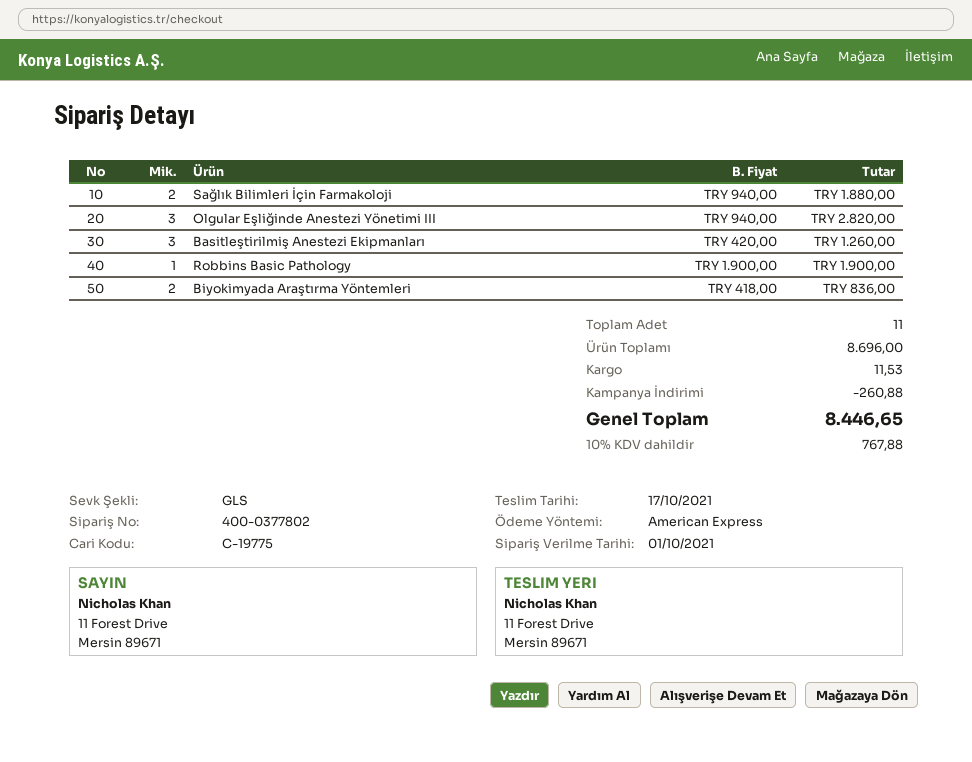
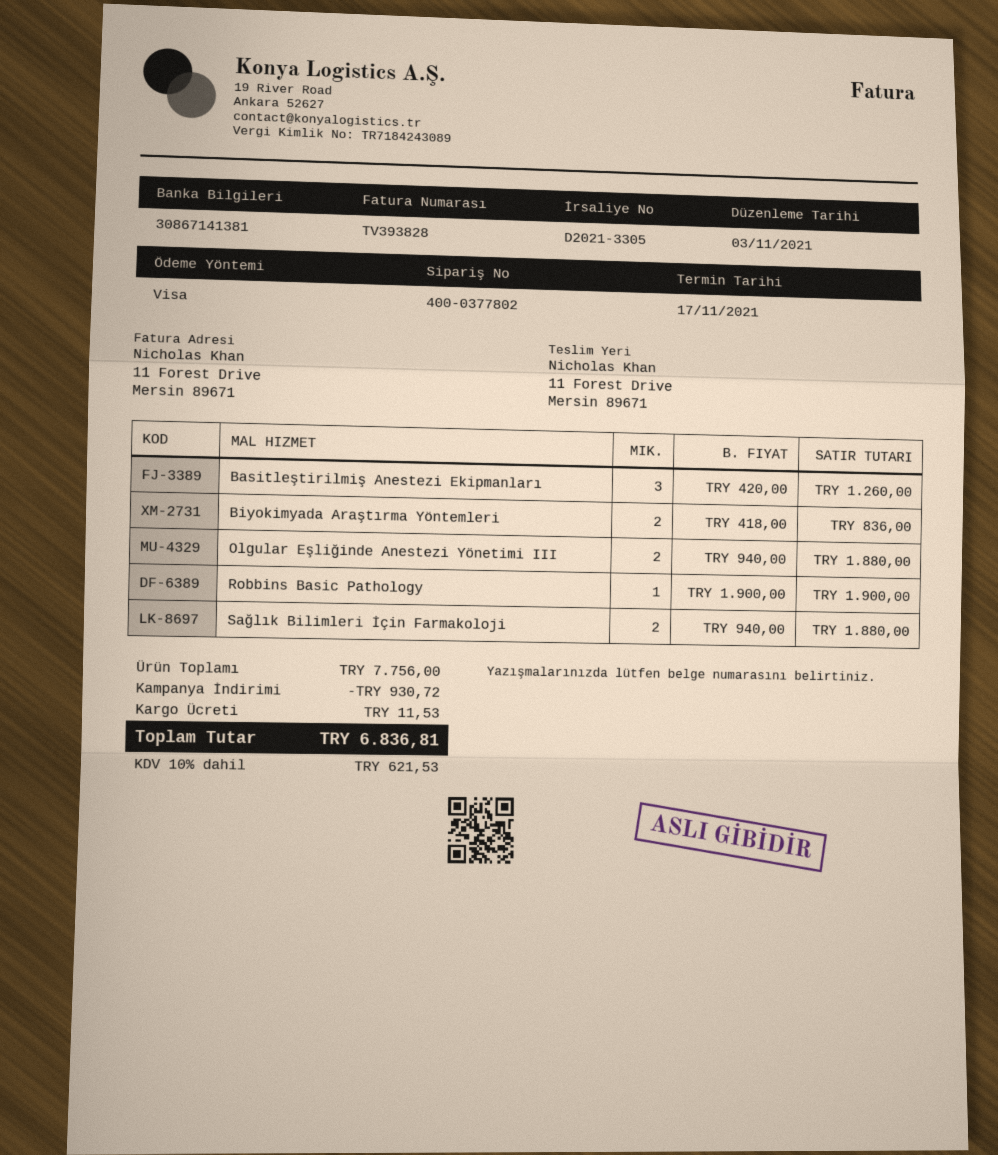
delivery date: 2021-10-17 -> 2021-11-17
payment method: American Express -> Visa
Olgular Eşliğinde Anestezi Yönetimi III: 3 x 940.00 = 2820.00 -> 2 x 940.00 = 1880.00
subtotal: 8696.00 -> 7756.00
discount: 260.88 -> 930.72
tax: 10% = 767.88 -> 10% = 621.53
total: 8446.65 -> 6836.81

